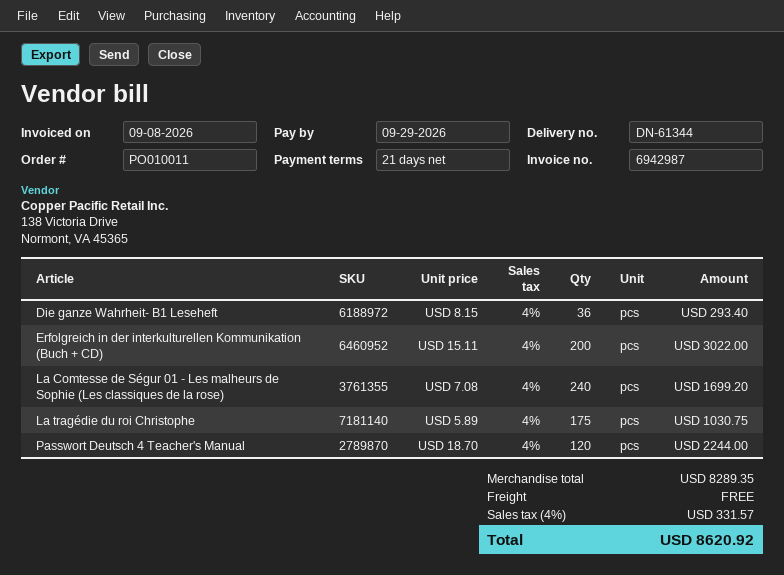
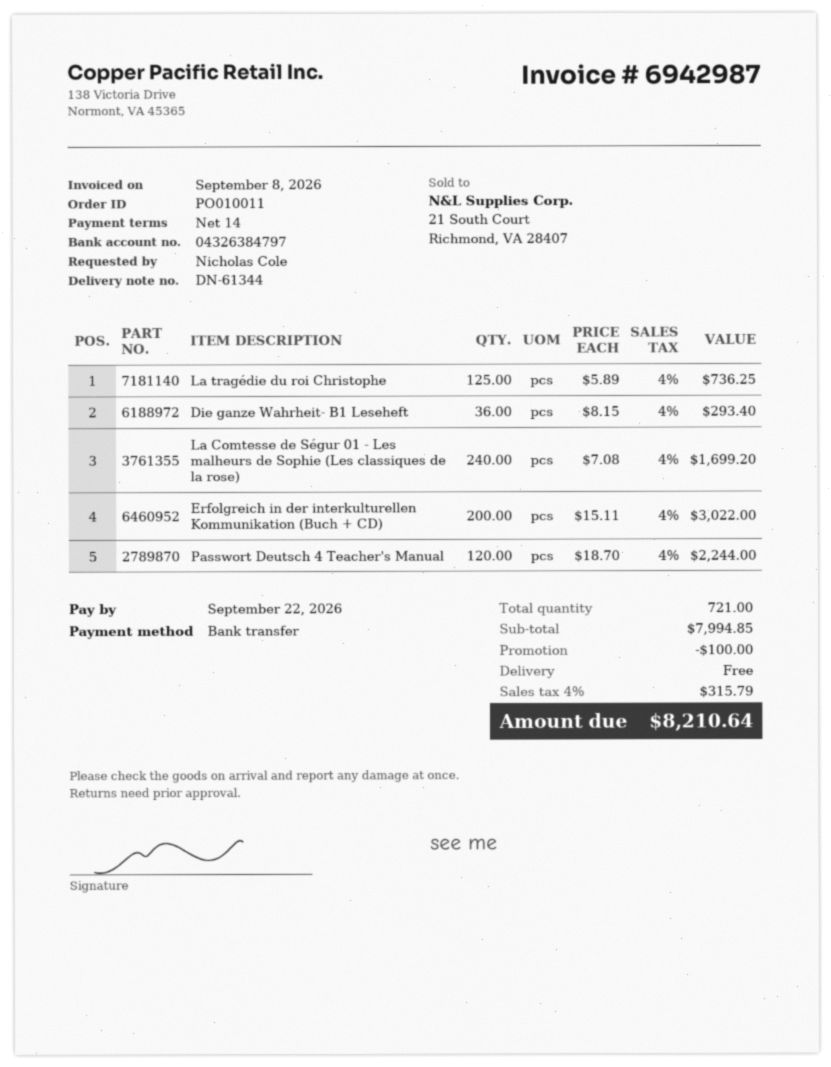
payment terms: 21 days -> 14 days
due date: 2026-09-29 -> 2026-09-22
La tragédie du roi Christophe: 175 x 5.89 = 1030.75 -> 125 x 5.89 = 736.25
subtotal: 8289.35 -> 7994.85
discount: none -> 100.00
tax: 4% = 331.57 -> 4% = 315.79
total: 8620.92 -> 8210.64

